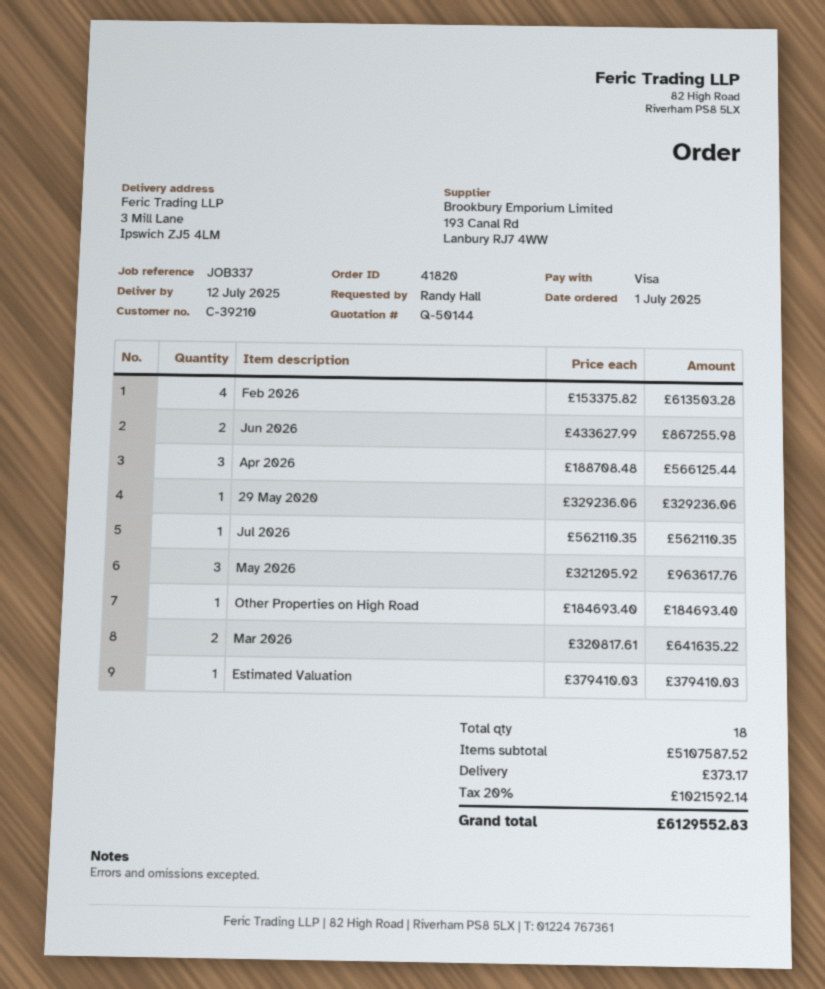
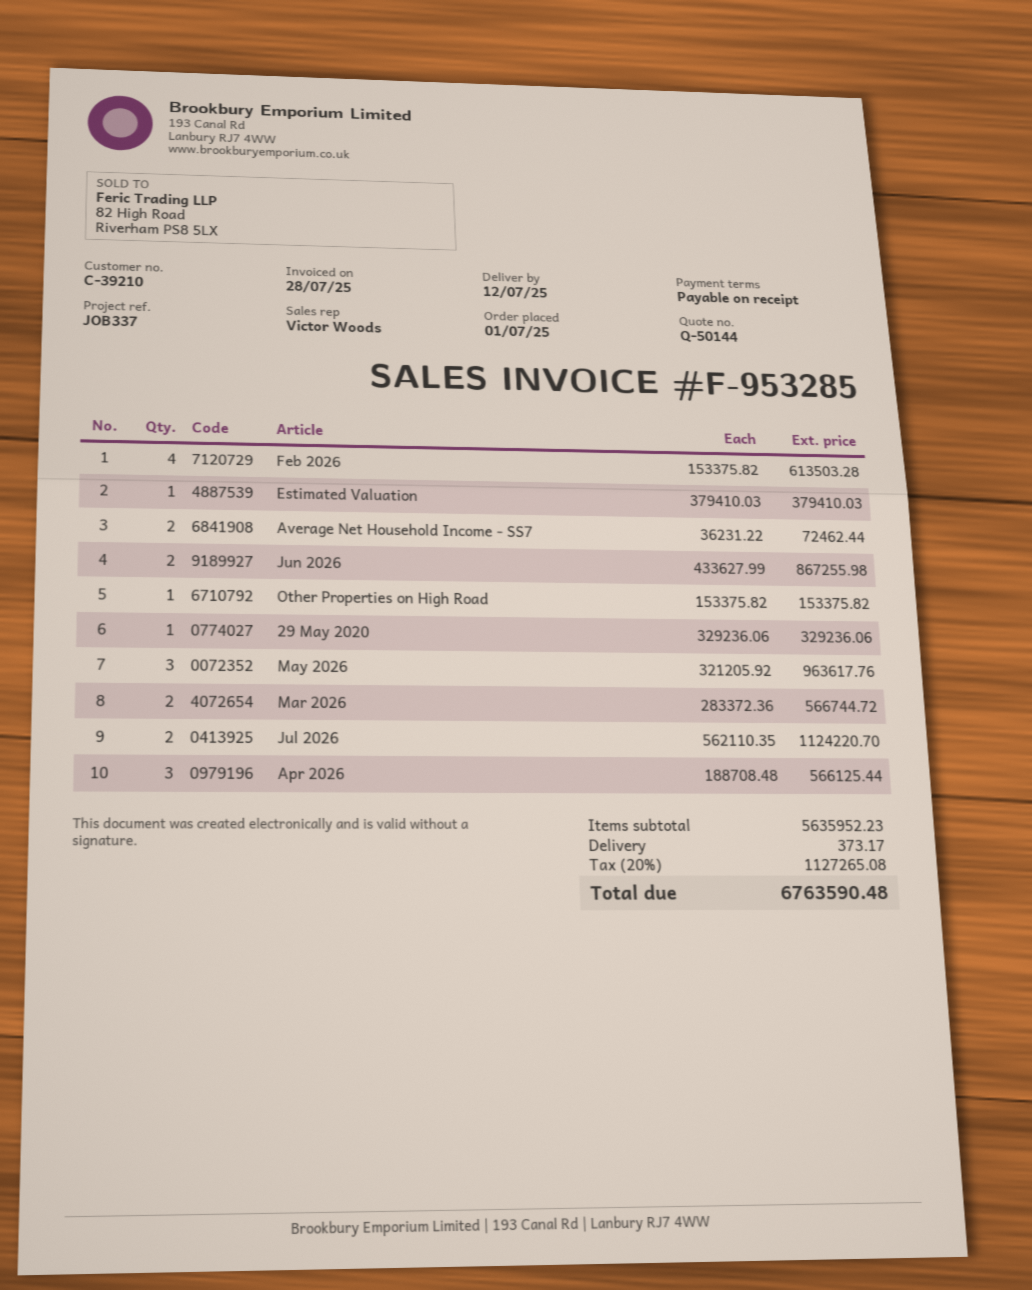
Jul 2026: 1 x 562110.35 = 562110.35 -> 2 x 562110.35 = 1124220.70
Other Properties on High Road: 1 x 184693.40 = 184693.40 -> 1 x 153375.82 = 153375.82
Mar 2026: 2 x 320817.61 = 641635.22 -> 2 x 283372.36 = 566744.72
Average Net Household Income - SS7: none -> 2 x 36231.22 = 72462.44
subtotal: 5107587.52 -> 5635952.23
tax: 20% = 1021592.14 -> 20% = 1127265.08
total: 6129552.83 -> 6763590.48

